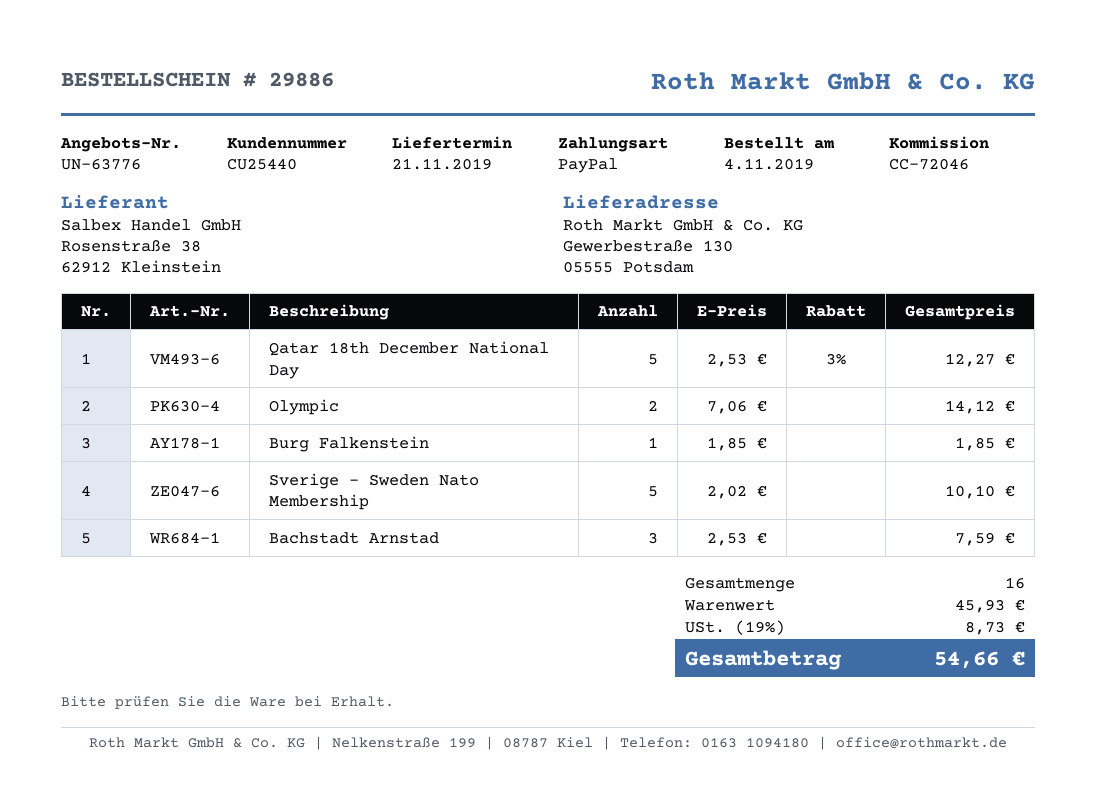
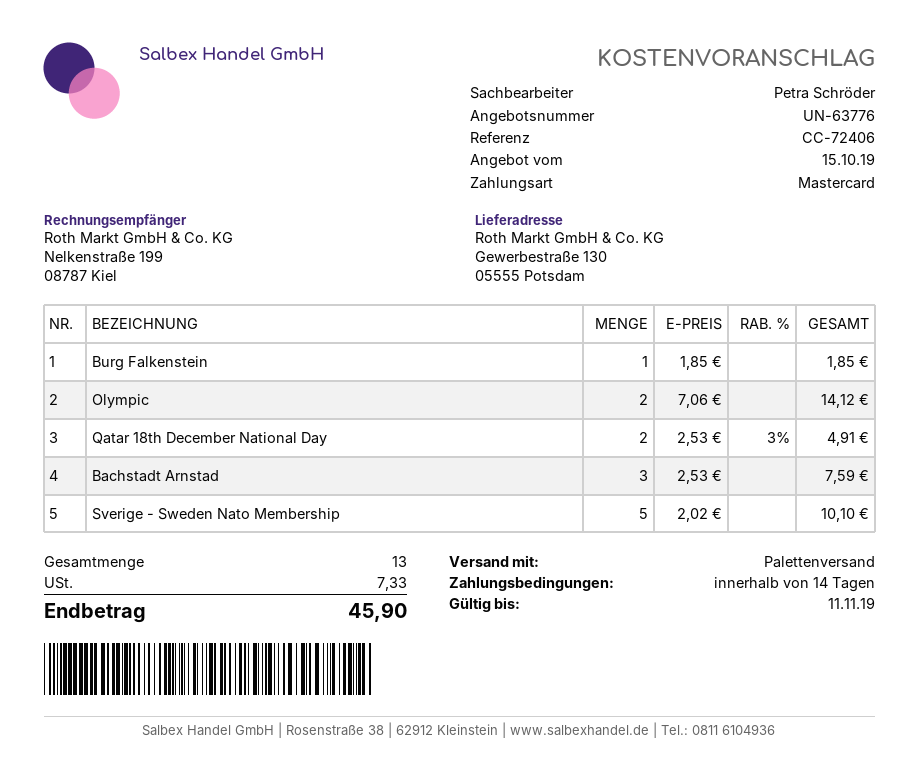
reference: CC-72046 -> CC-72406
payment method: PayPal -> Mastercard
Qatar 18th December National Day: 5 x 2.53 - 3% = 12.27 -> 2 x 2.53 - 3% = 4.91
total quantity: 16 -> 13
tax: 8.73 -> 7.33
total: 54.66 -> 45.90

